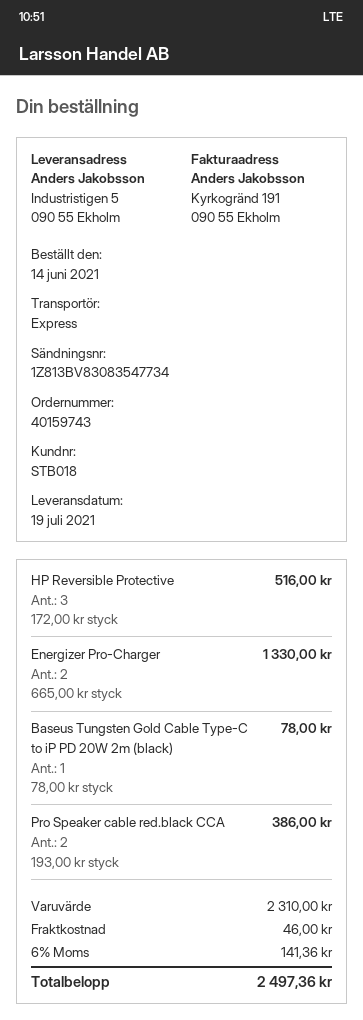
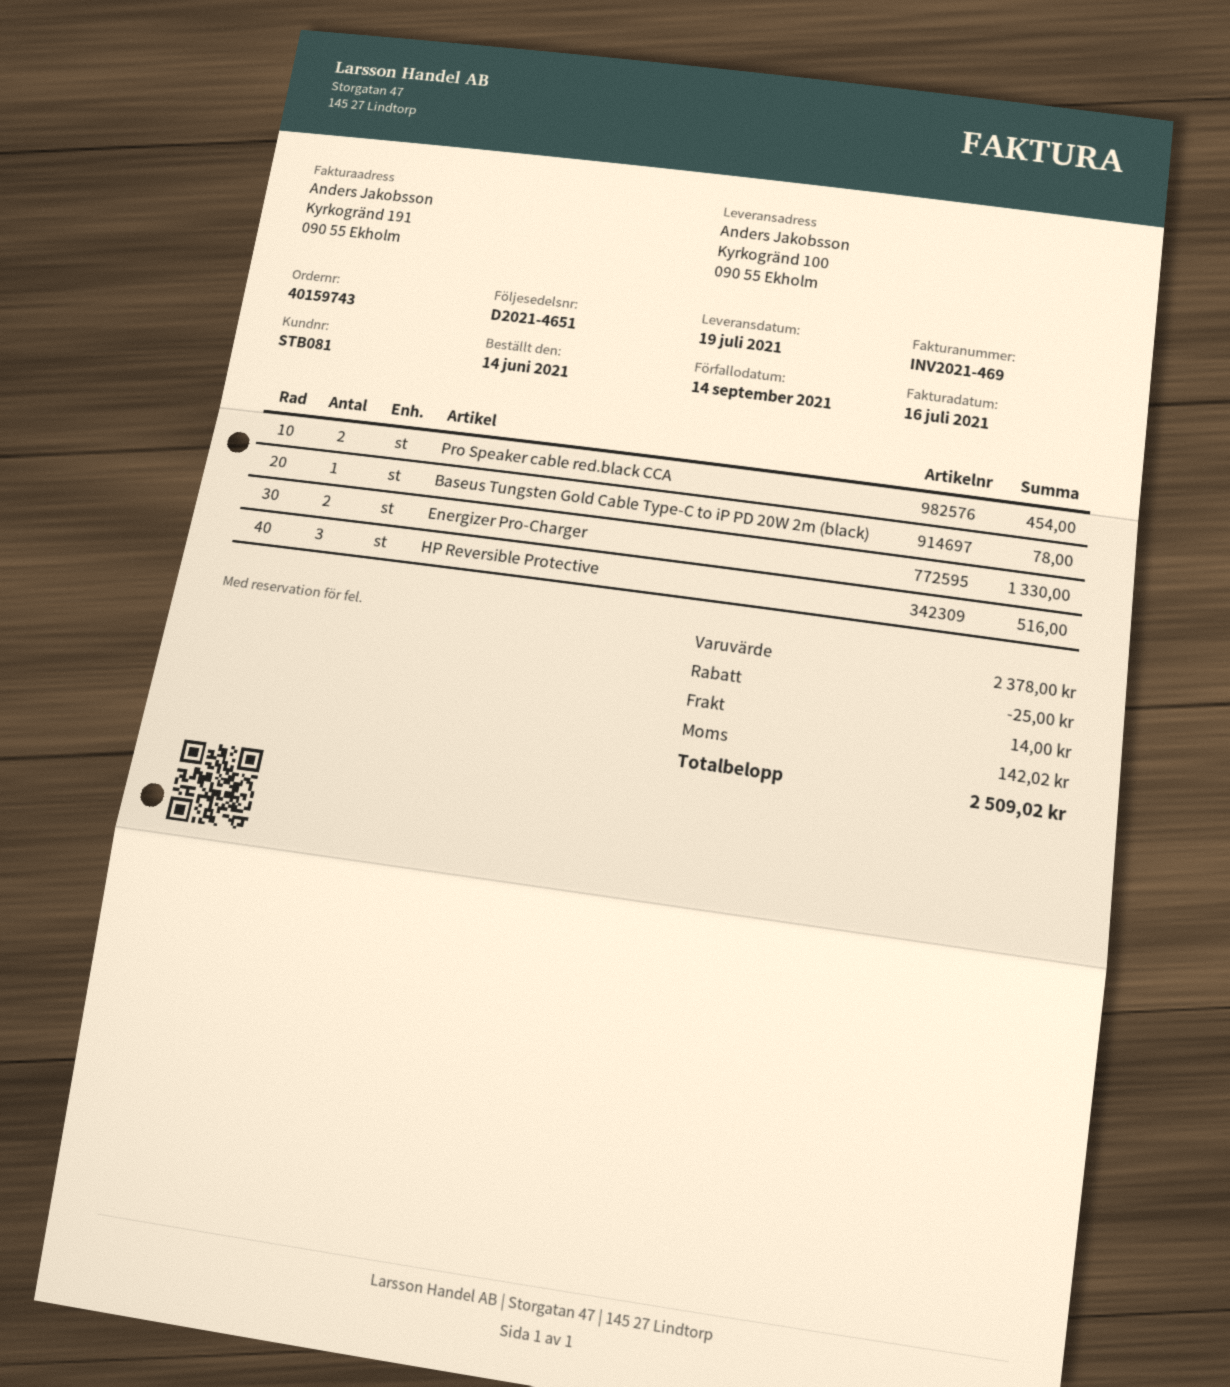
customer number: STB018 -> STB081
ship to: Industristigen 5, 090 55 Ekholm -> Kyrkogränd 100, 090 55 Ekholm
Pro Speaker cable red.black CCA: 2 for 386.00 -> 2 for 454.00
subtotal: 2310.00 -> 2378.00
discount: none -> 25.00
shipping: 46.00 -> 14.00
tax: 141.36 -> 142.02
total: 2497.36 -> 2509.02

